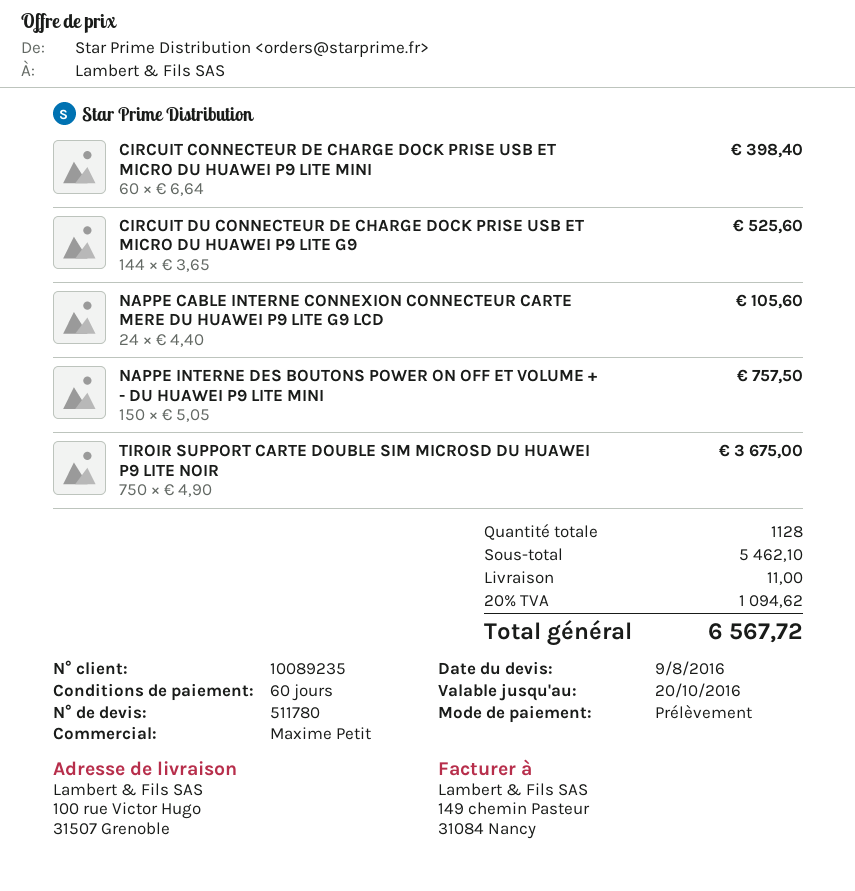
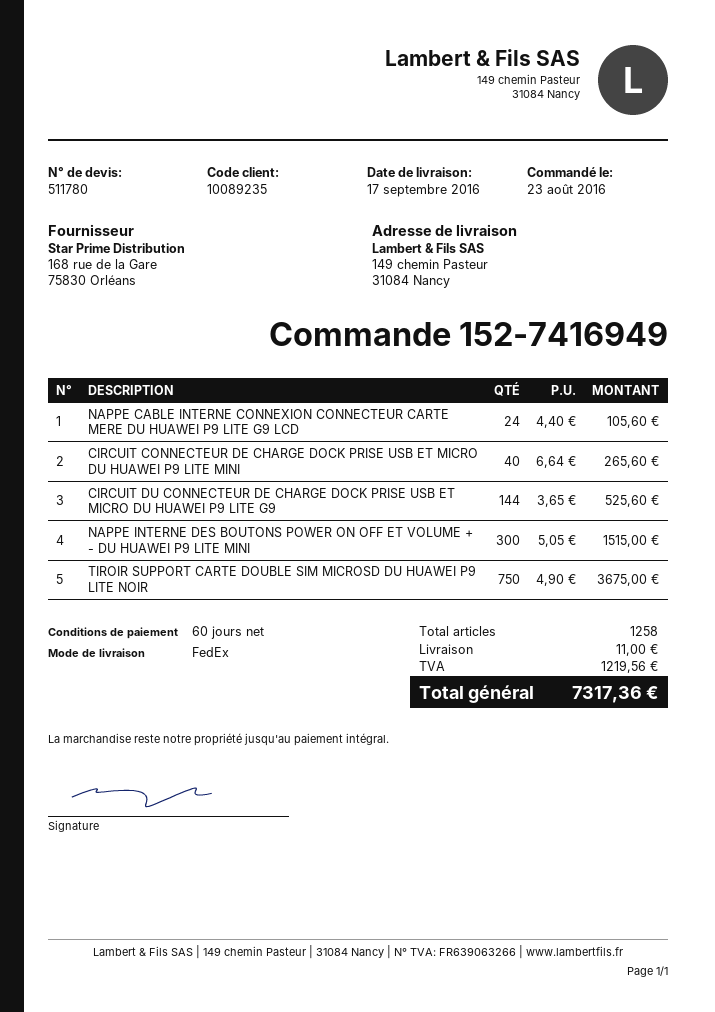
ship to: 100 rue Victor Hugo, 31507 Grenoble -> 149 chemin Pasteur, 31084 Nancy
CIRCUIT CONNECTEUR DE CHARGE DOCK PRISE USB ET MICRO DU HUAWEI P9 LITE MINI: 60 x 6.64 = 398.40 -> 40 x 6.64 = 265.60
NAPPE INTERNE DES BOUTONS POWER ON OFF ET VOLUME + - DU HUAWEI P9 LITE MINI: 150 x 5.05 = 757.50 -> 300 x 5.05 = 1515.00
total quantity: 1128 -> 1258
tax: 1094.62 -> 1219.56
total: 6567.72 -> 7317.36

